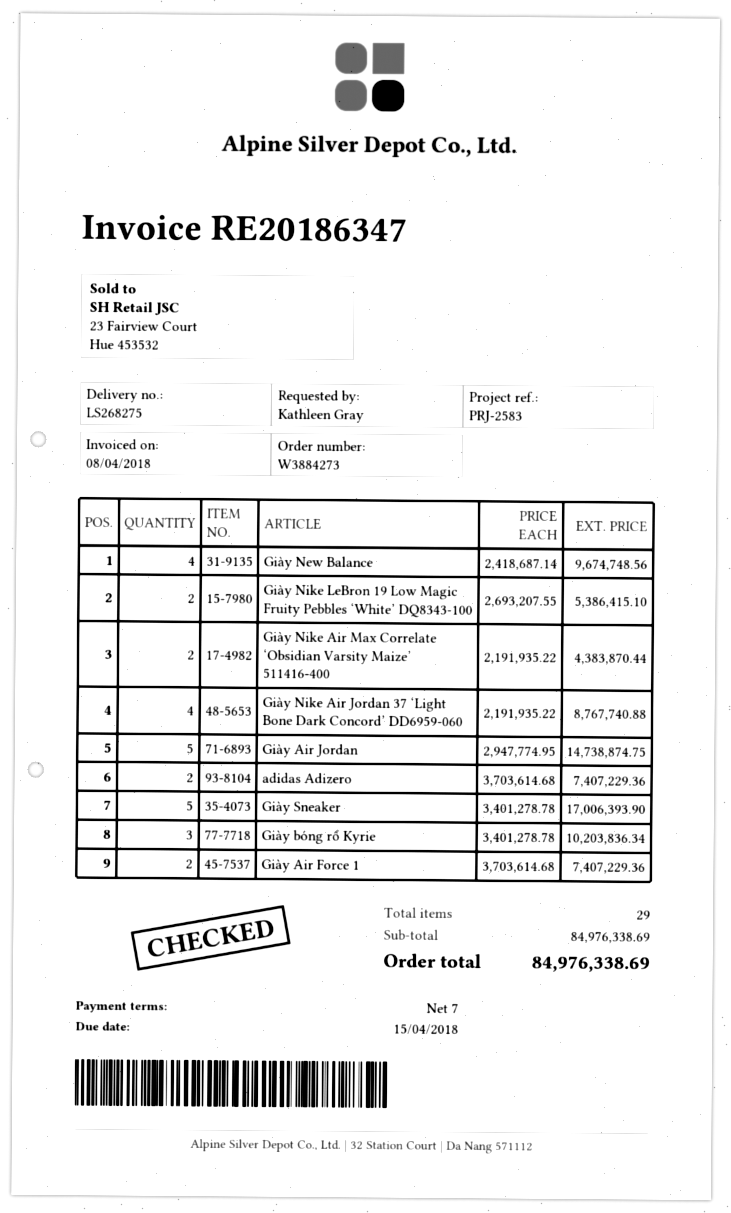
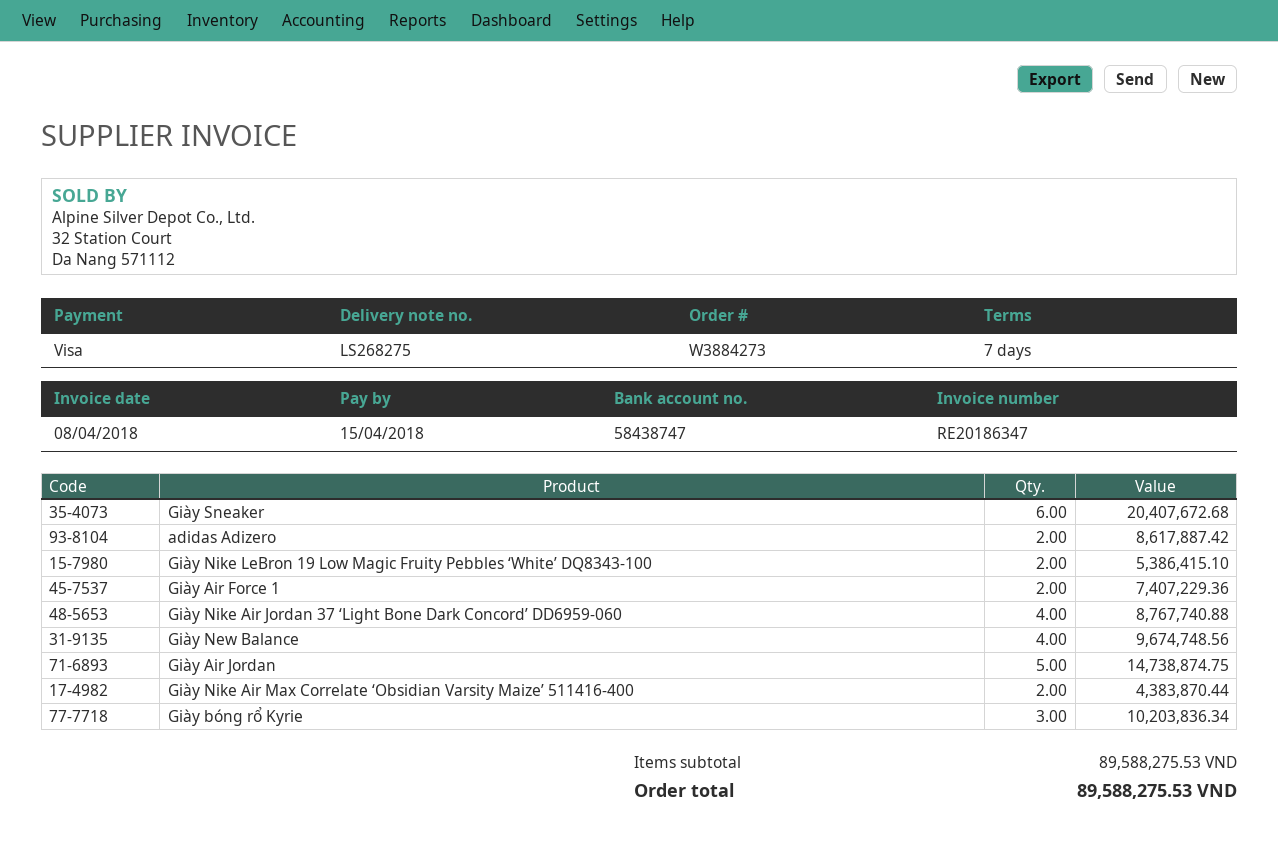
adidas Adizero: 2 for 7407229.36 -> 2 for 8617887.42
Giày Sneaker: 5 for 17006393.90 -> 6 for 20407672.68
subtotal: 84976338.69 -> 89588275.53
total: 84976338.69 -> 89588275.53

